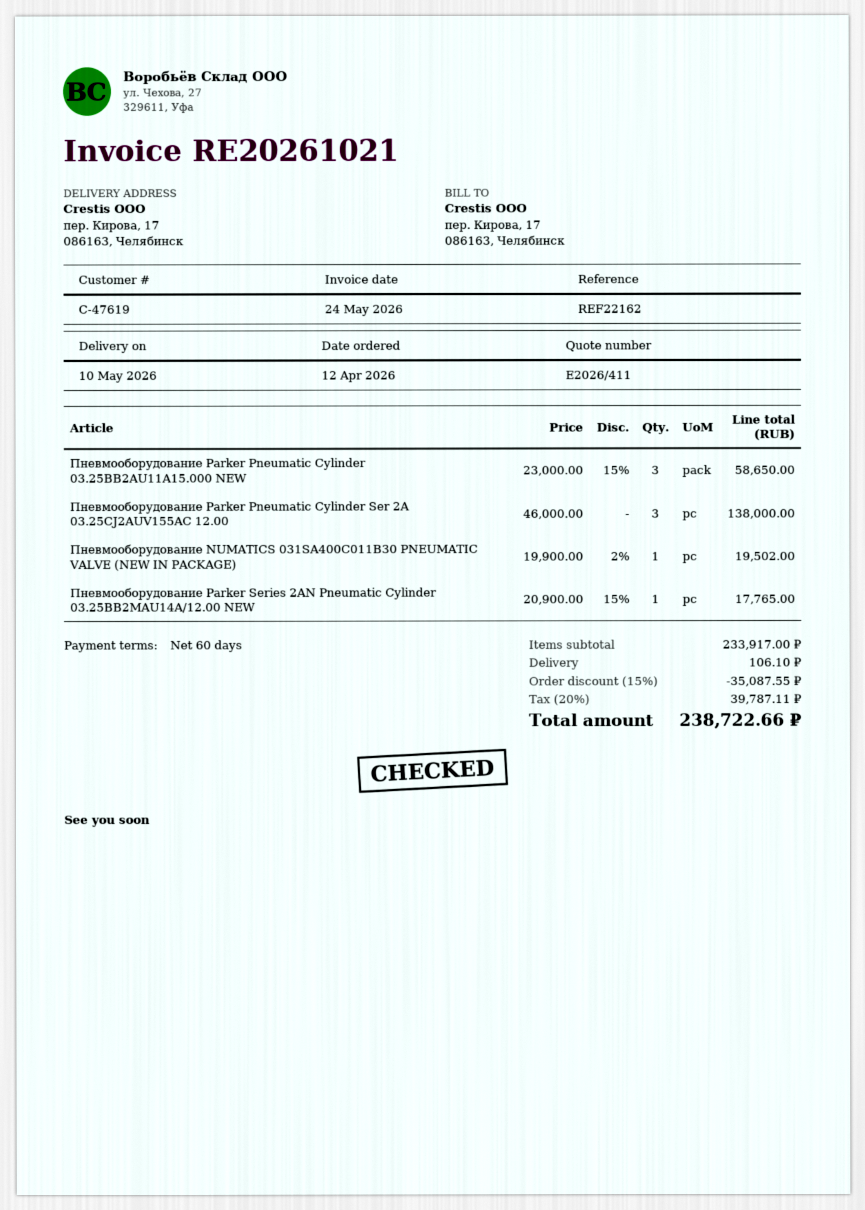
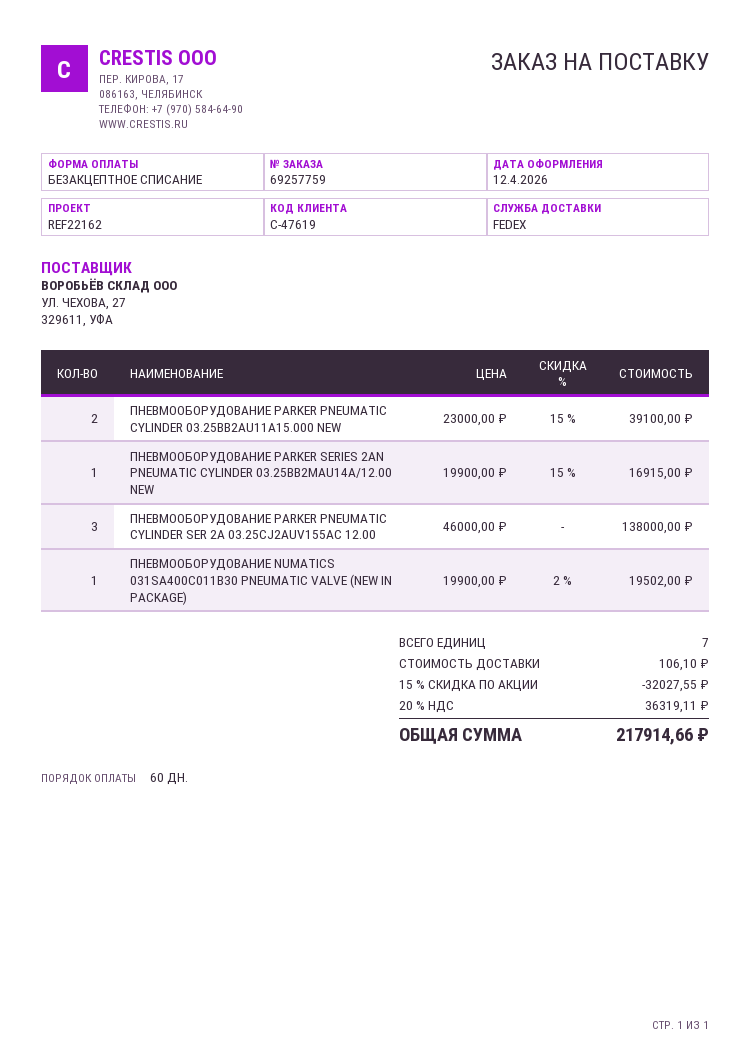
Пневмооборудование Parker Pneumatic Cylinder 03.25BB2AU11A15.000 NEW: 3 x 23000.00 - 15% = 58650.00 -> 2 x 23000.00 - 15% = 39100.00
Пневмооборудование Parker Series 2AN Pneumatic Cylinder 03.25BB2MAU14A/12.00 NEW: 1 x 20900.00 - 15% = 17765.00 -> 1 x 19900.00 - 15% = 16915.00
discount: 15% = 35087.55 -> 15% = 32027.55
tax: 20% = 39787.11 -> 20% = 36319.11
total: 238722.66 -> 217914.66

